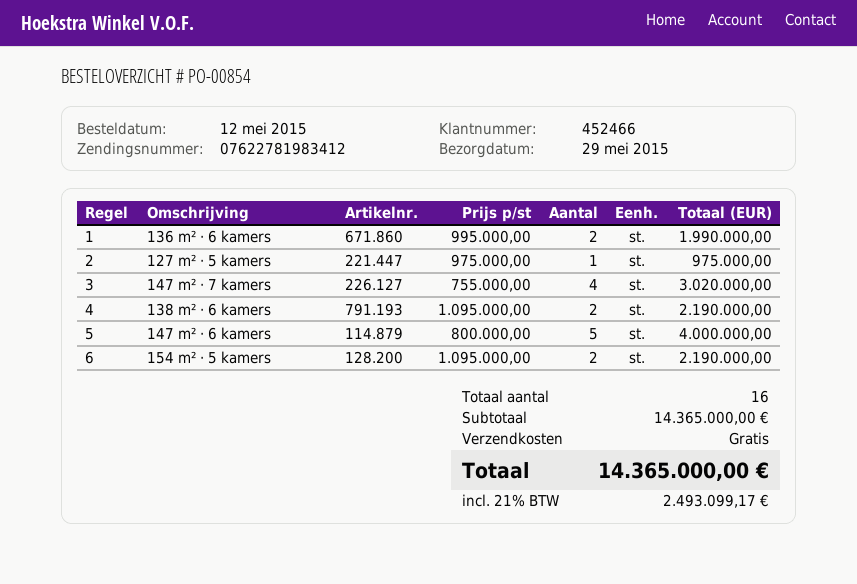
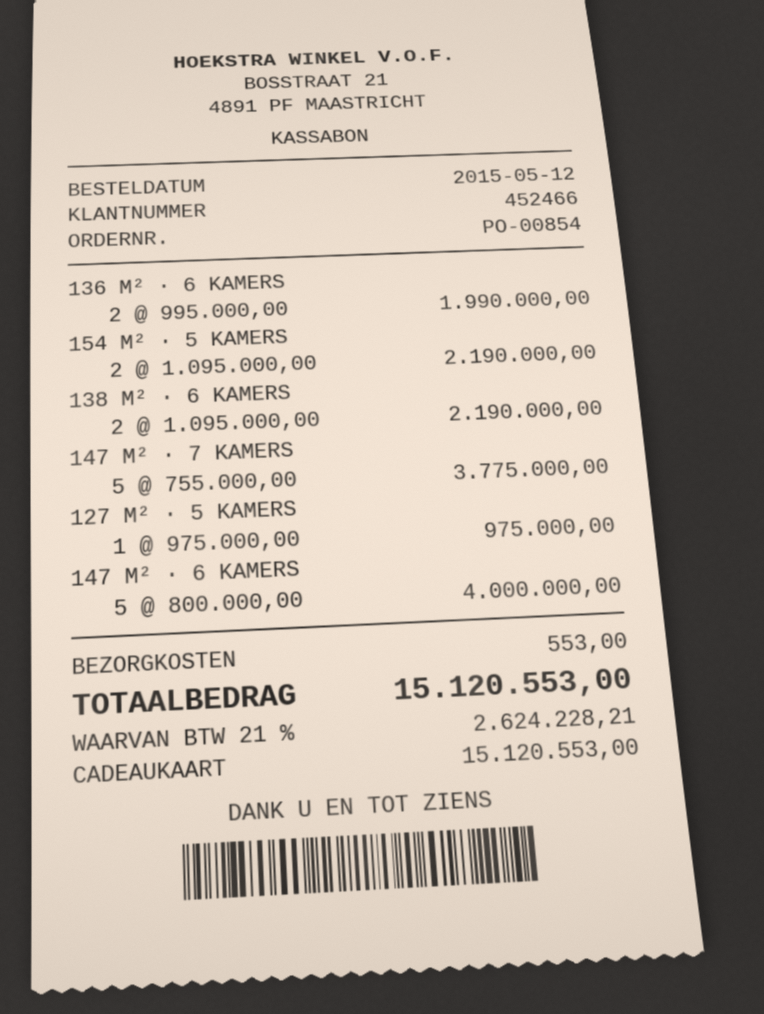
147 m² · 7 kamers: 4 x 755000.00 = 3020000.00 -> 5 x 755000.00 = 3775000.00
shipping: 0.00 -> 553.00
tax: 21% = 2493099.17 -> 21% = 2624228.21
total: 14365000.00 -> 15120553.00

